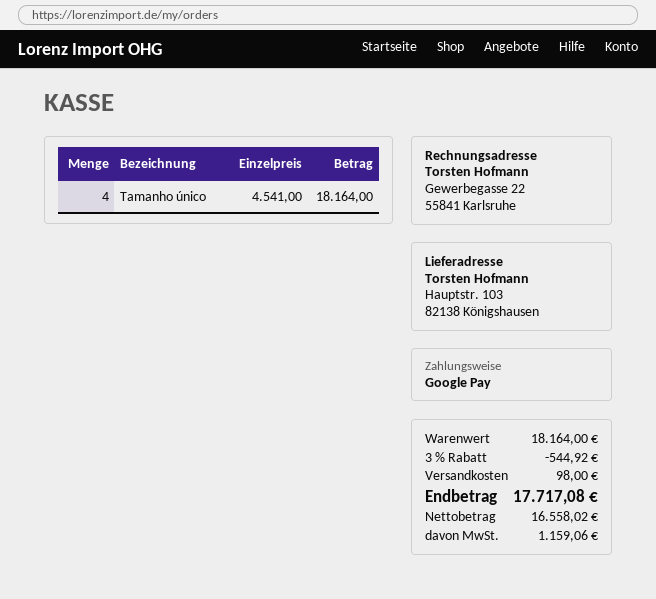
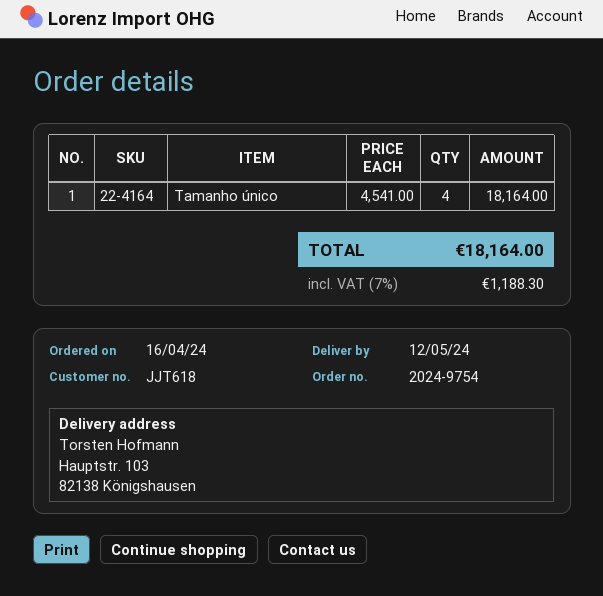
discount: 3% = 544.92 -> none
shipping: 98.00 -> none
tax: 1159.06 -> 1188.30
total: 17717.08 -> 18164.00

